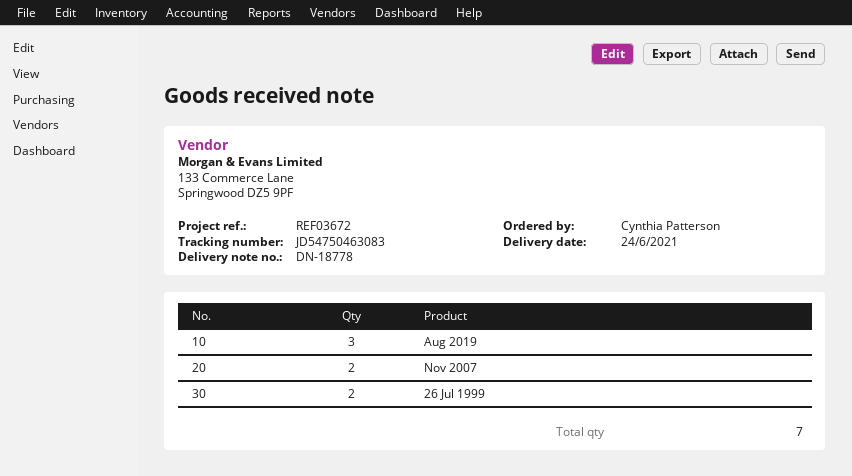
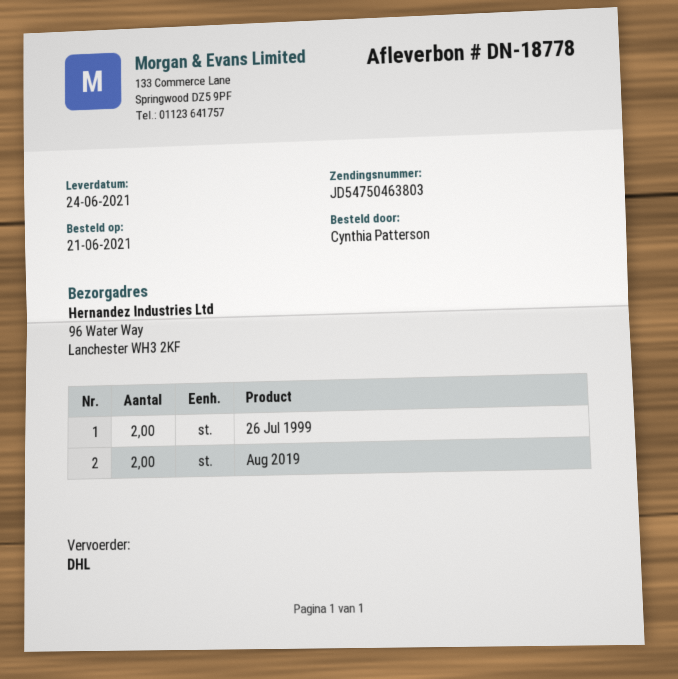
tracking number: JD54750463083 -> JD54750463803
Aug 2019: 3 -> 2
Nov 2007: 2 -> none

